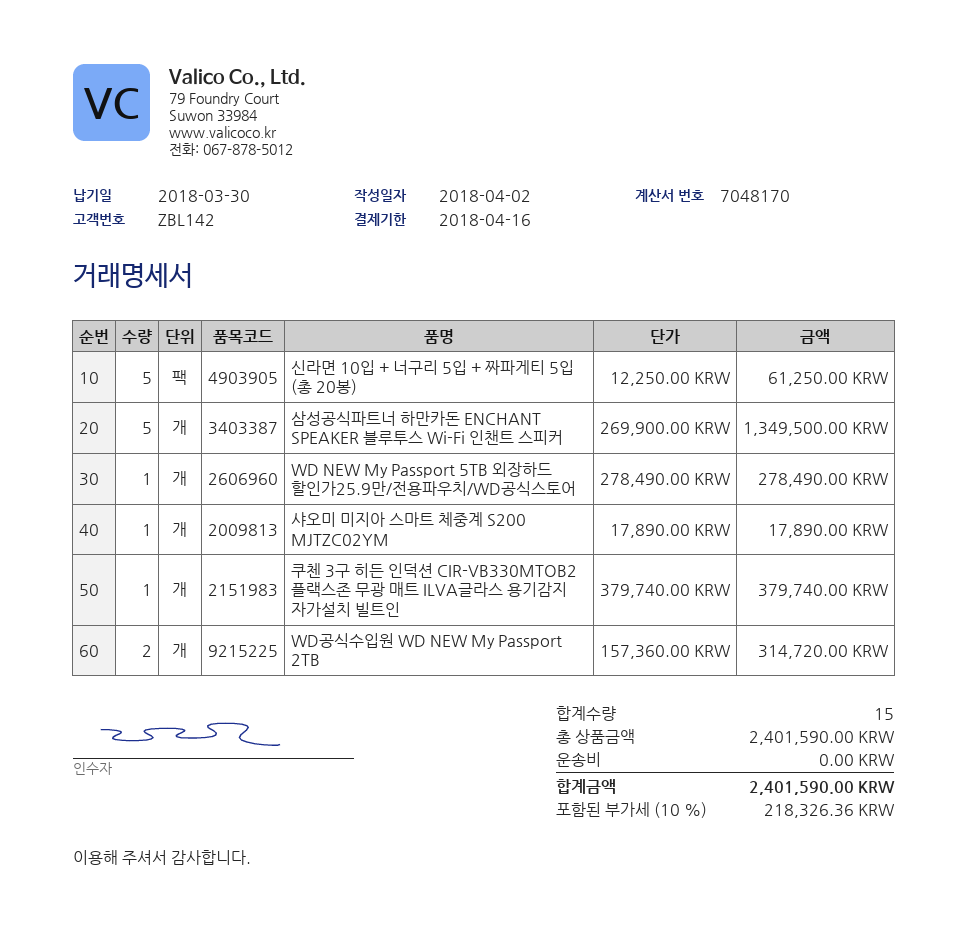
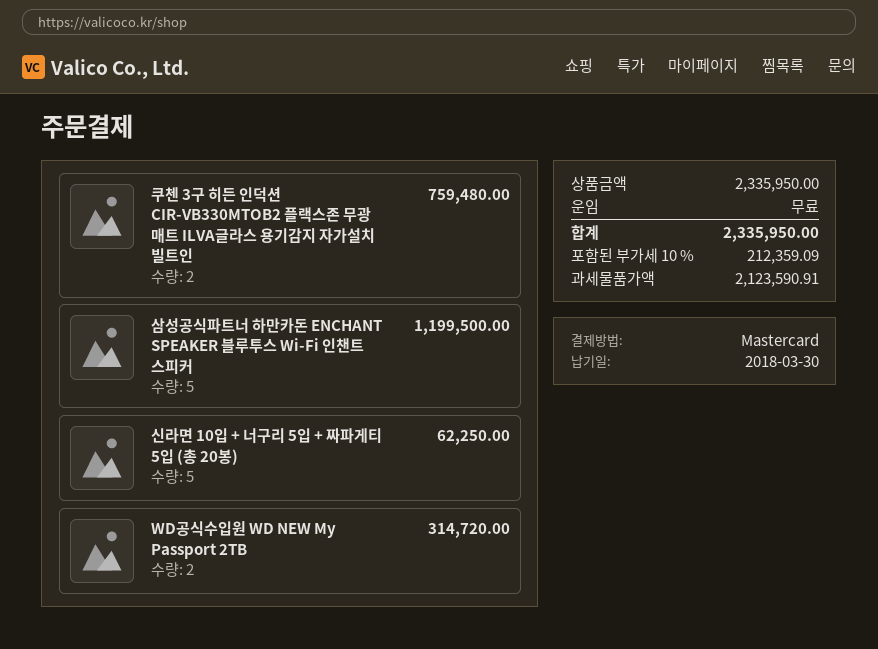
신라면 10입 + 너구리 5입 + 짜파게티 5입 (총 20봉): 5 for 61250.00 -> 5 for 62250.00
삼성공식파트너 하만카돈 ENCHANT SPEAKER 블루투스 Wi-Fi 인챈트 스피커: 5 for 1349500.00 -> 5 for 1199500.00
WD NEW My Passport 5TB 외장하드 할인가25.9만/전용파우치/WD공식스토어: 1 for 278490.00 -> none
샤오미 미지아 스마트 체중계 S200 MJTZC02YM: 1 for 17890.00 -> none
쿠첸 3구 히든 인덕션 CIR-VB330MTOB2 플랙스존 무광 매트 ILVA글라스 용기감지 자가설치 빌트인: 1 for 379740.00 -> 2 for 759480.00
subtotal: 2401590.00 -> 2335950.00
tax: 10% = 218326.36 -> 10% = 212359.09
total: 2401590.00 -> 2335950.00

